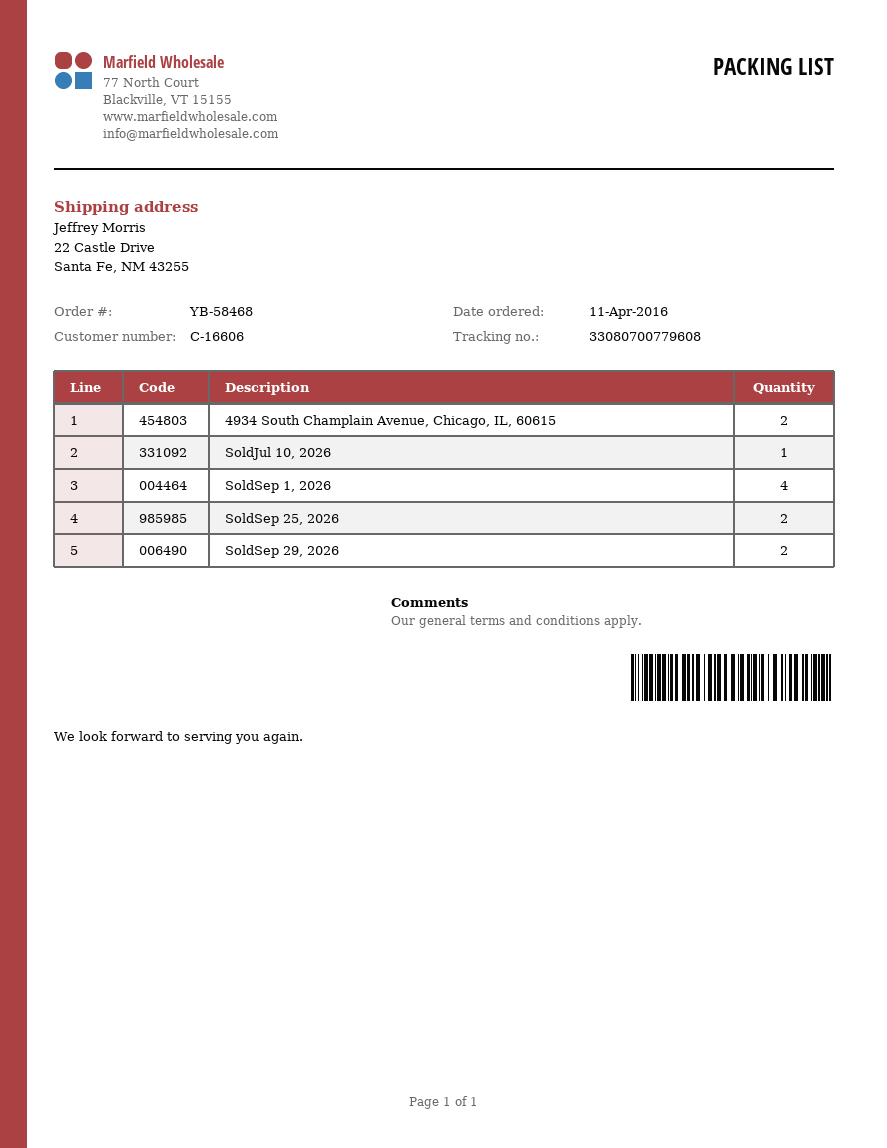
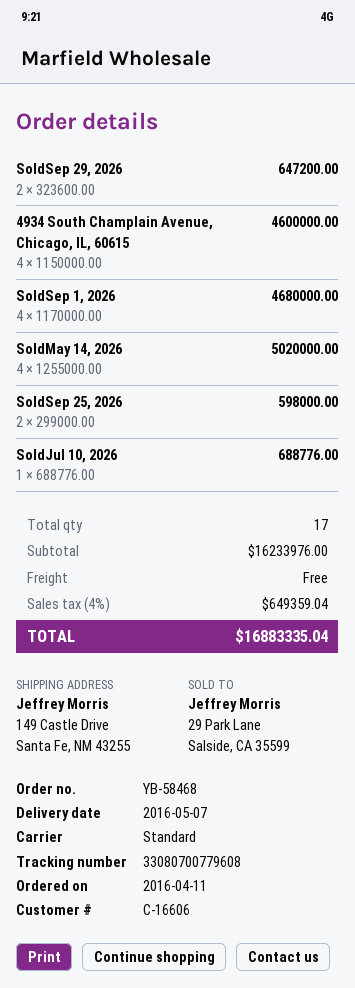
ship to: 22 Castle Drive, Santa Fe, NM 43255 -> 149 Castle Drive, Santa Fe, NM 43255
4934 South Champlain Avenue, Chicago, IL, 60615: 2 -> 4
SoldMay 14, 2026: none -> 4

